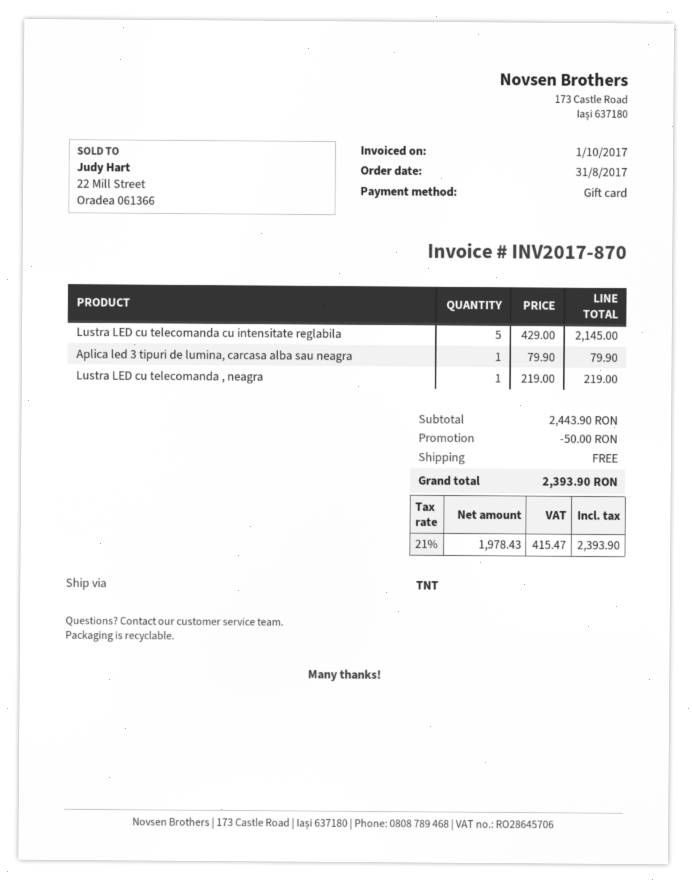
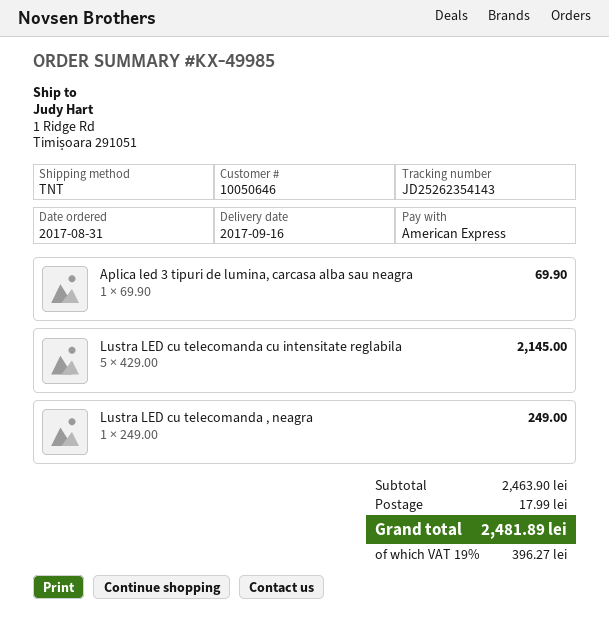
payment method: gift card -> American Express
Aplica led 3 tipuri de lumina, carcasa alba sau neagra: 1 x 79.90 = 79.90 -> 1 x 69.90 = 69.90
Lustra LED cu telecomanda , neagra: 1 x 219.00 = 219.00 -> 1 x 249.00 = 249.00
subtotal: 2443.90 -> 2463.90
discount: 50.00 -> none
shipping: 0.00 -> 17.99
tax: 21% = 415.47 -> 19% = 396.27
total: 2393.90 -> 2481.89

